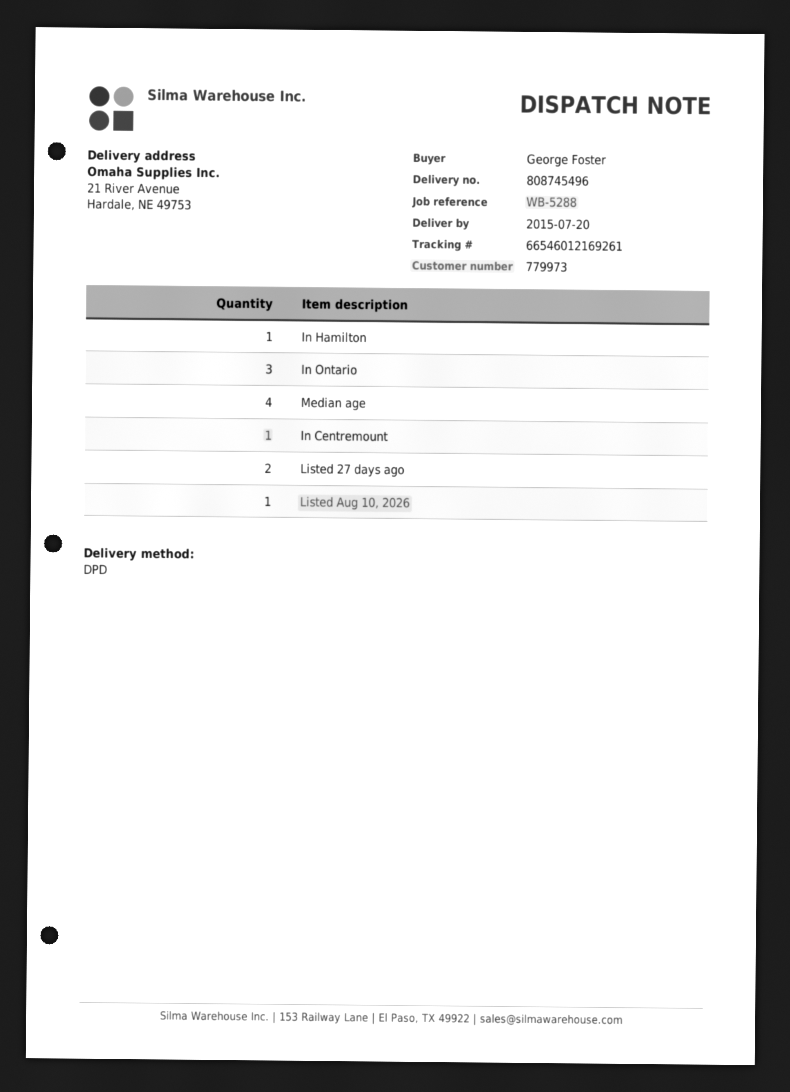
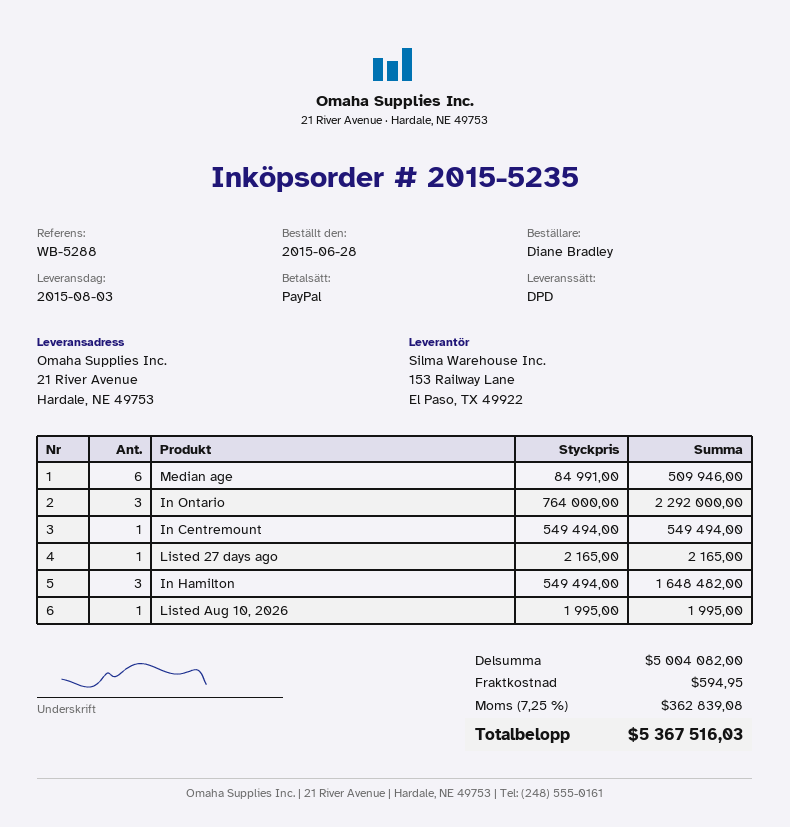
delivery date: 2015-07-20 -> 2015-08-03
ordered by: George Foster -> Diane Bradley
In Hamilton: 1 -> 3
Median age: 4 -> 6
Listed 27 days ago: 2 -> 1

